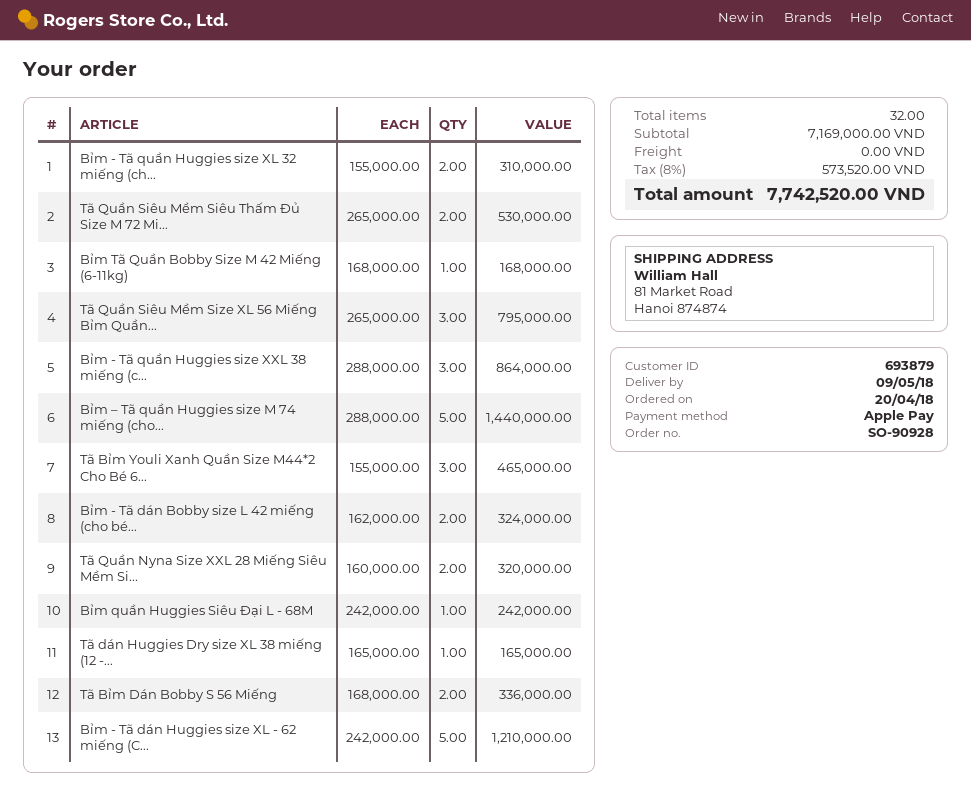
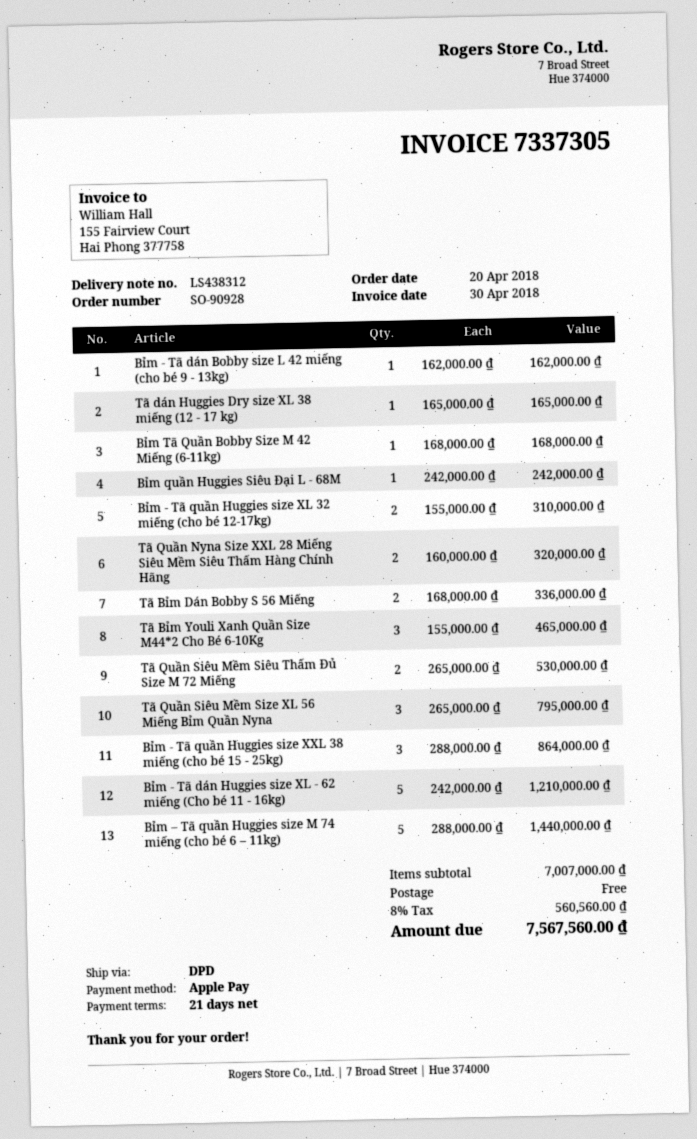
Bỉm - Tã dán Bobby size L 42 miếng (cho bé...: 2 x 162000.00 = 324000.00 -> 1 x 162000.00 = 162000.00
subtotal: 7169000.00 -> 7007000.00
tax: 8% = 573520.00 -> 8% = 560560.00
total: 7742520.00 -> 7567560.00

